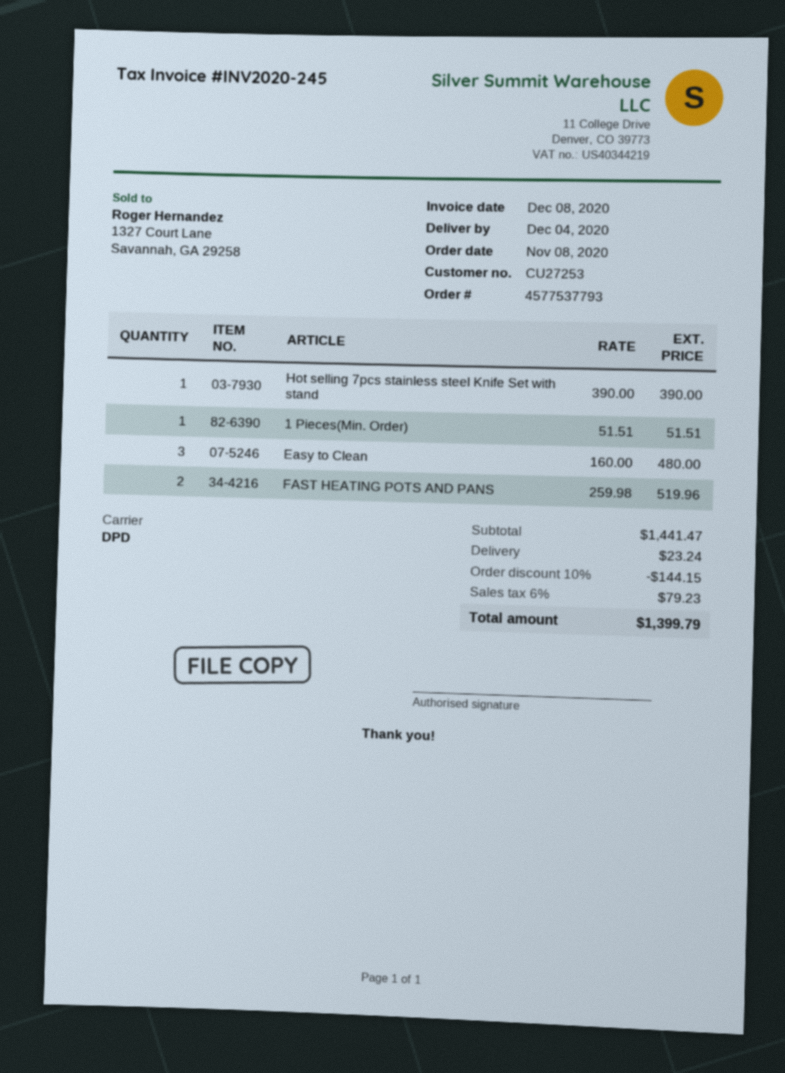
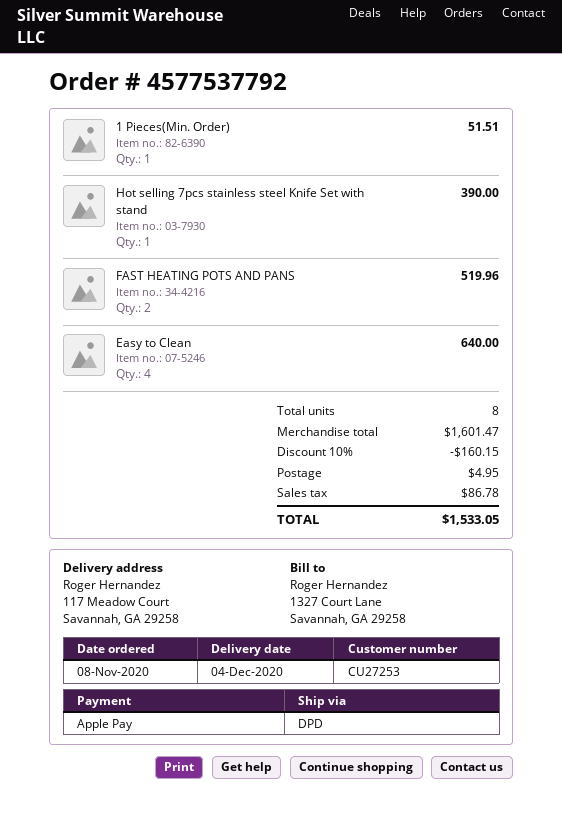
order number: 4577537793 -> 4577537792
Easy to Clean: 3 for 480.00 -> 4 for 640.00
subtotal: 1441.47 -> 1601.47
discount: 10% = 144.15 -> 10% = 160.15
shipping: 23.24 -> 4.95
tax: 79.23 -> 86.78
total: 1399.79 -> 1533.05

